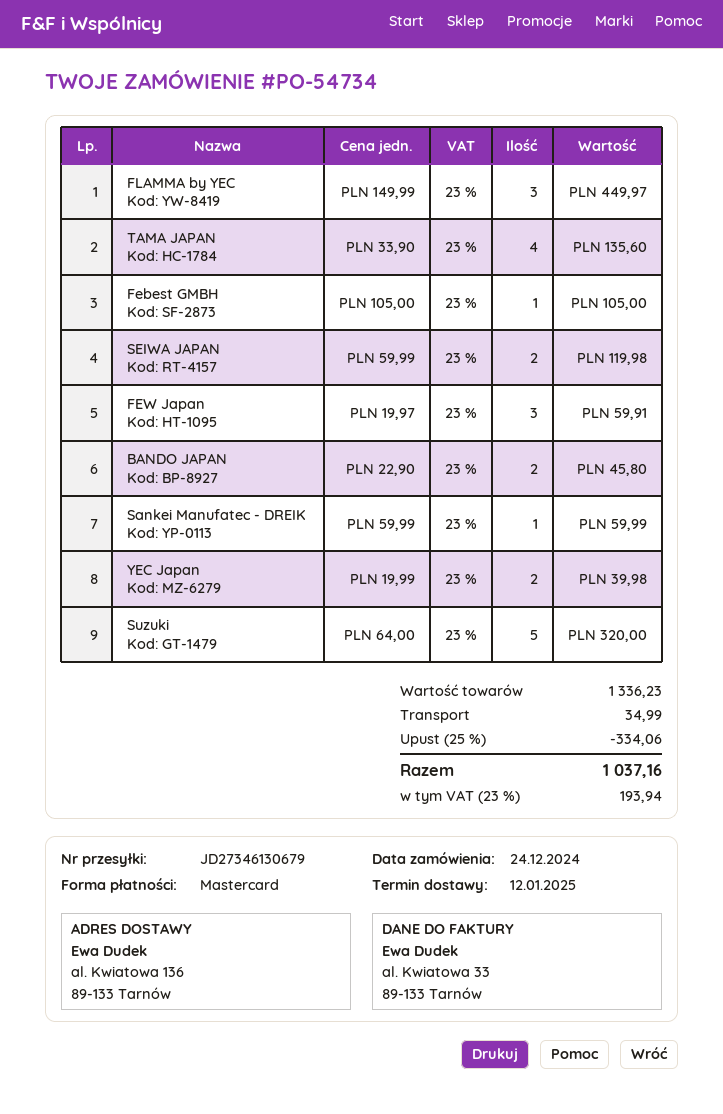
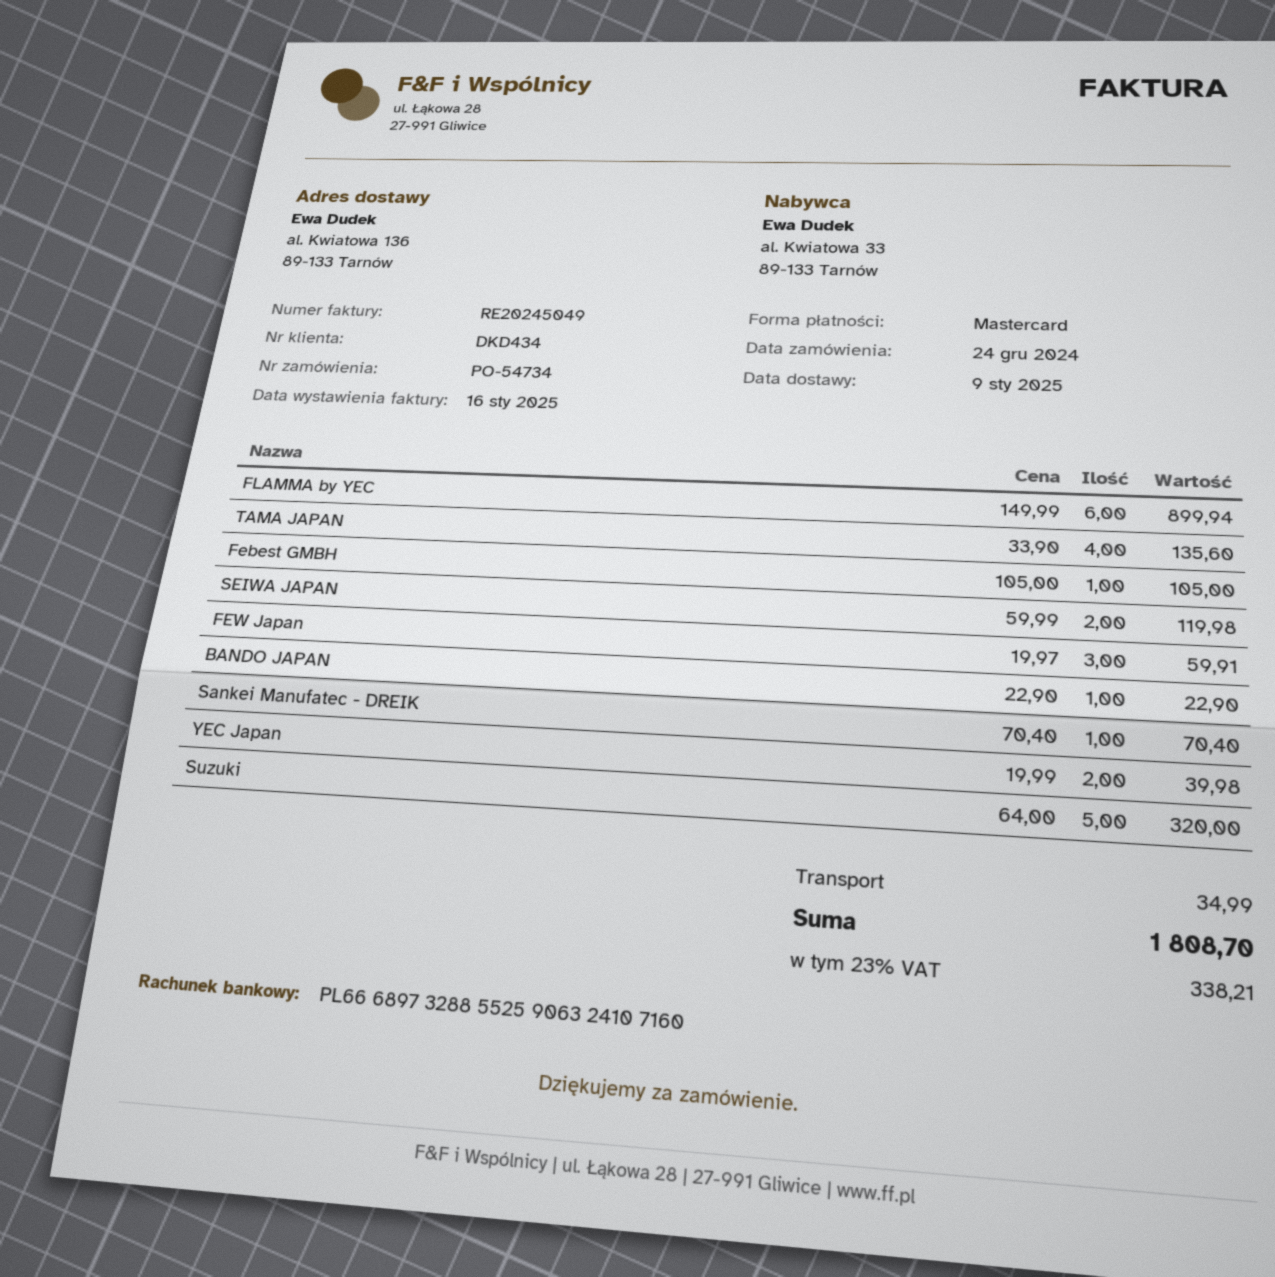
delivery date: 2025-01-12 -> 2025-01-09
FLAMMA by YEC: 3 x 149.99 = 449.97 -> 6 x 149.99 = 899.94
BANDO JAPAN: 2 x 22.90 = 45.80 -> 1 x 22.90 = 22.90
Sankei Manufatec - DREIK: 1 x 59.99 = 59.99 -> 1 x 70.40 = 70.40
discount: 25% = 334.06 -> none
tax: 23% = 193.94 -> 23% = 338.21
total: 1037.16 -> 1808.70

